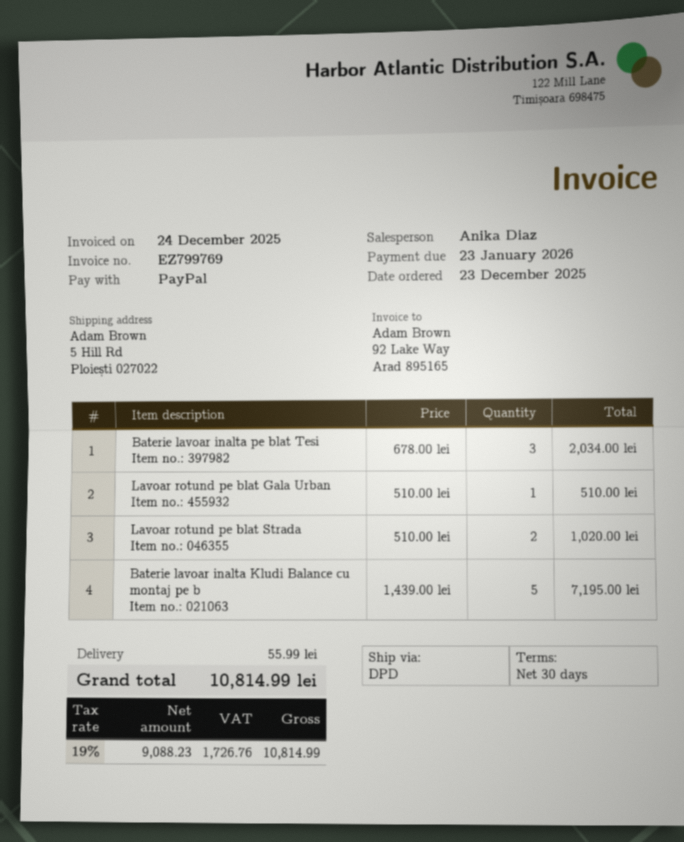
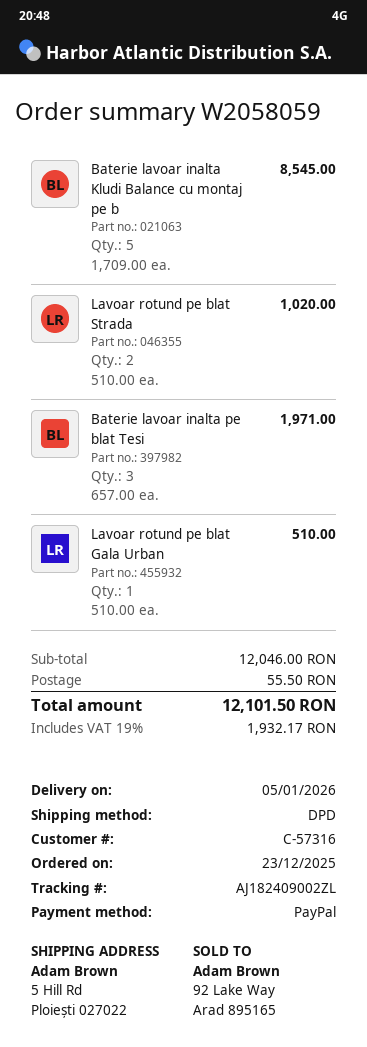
Baterie lavoar inalta pe blat Tesi: 3 x 678.00 = 2034.00 -> 3 x 657.00 = 1971.00
Baterie lavoar inalta Kludi Balance cu montaj pe b: 5 x 1439.00 = 7195.00 -> 5 x 1709.00 = 8545.00
shipping: 55.99 -> 55.50
tax: 19% = 1726.76 -> 19% = 1932.17
total: 10814.99 -> 12101.50

